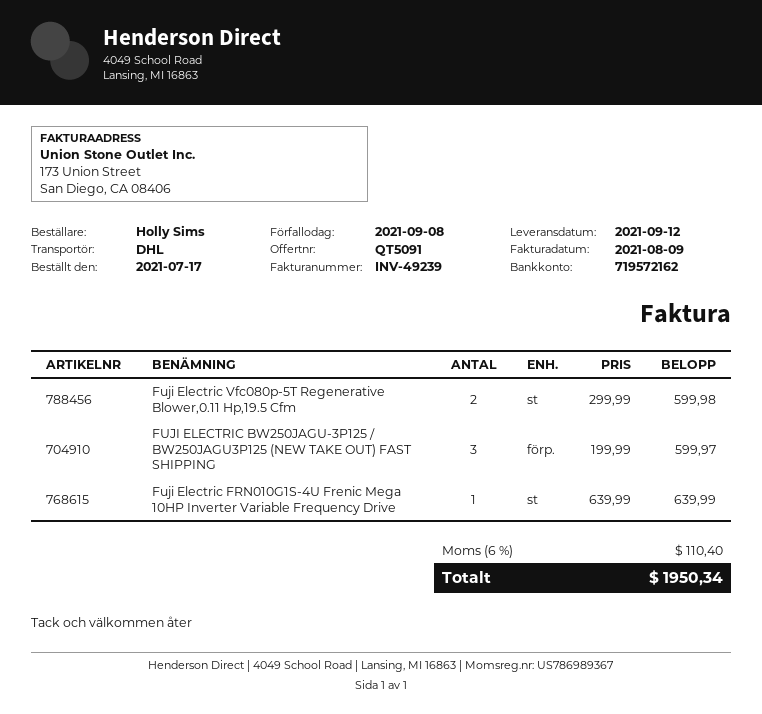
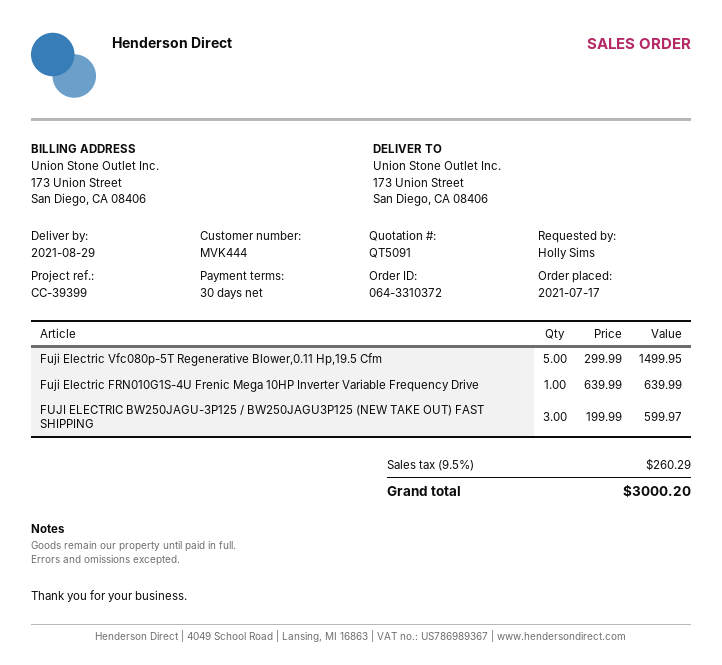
delivery date: 2021-09-12 -> 2021-08-29
Fuji Electric Vfc080p-5T Regenerative Blower,0.11 Hp,19.5 Cfm: 2 x 299.99 = 599.98 -> 5 x 299.99 = 1499.95
tax: 6% = 110.40 -> 9.5% = 260.29
total: 1950.34 -> 3000.20

